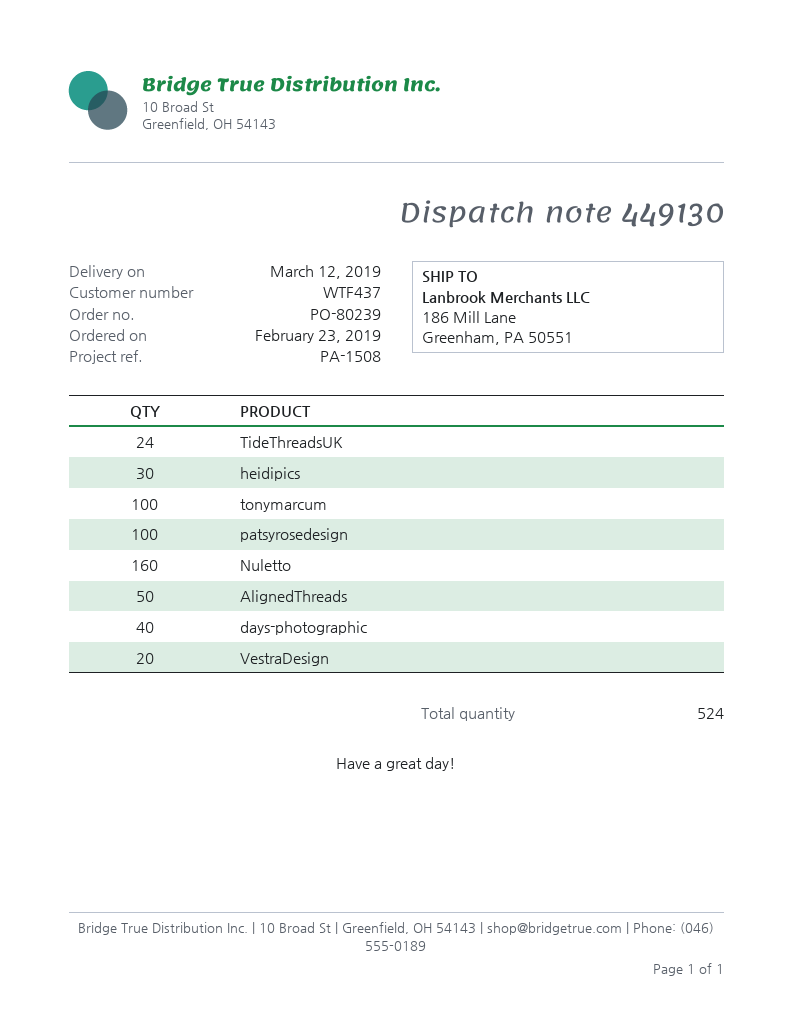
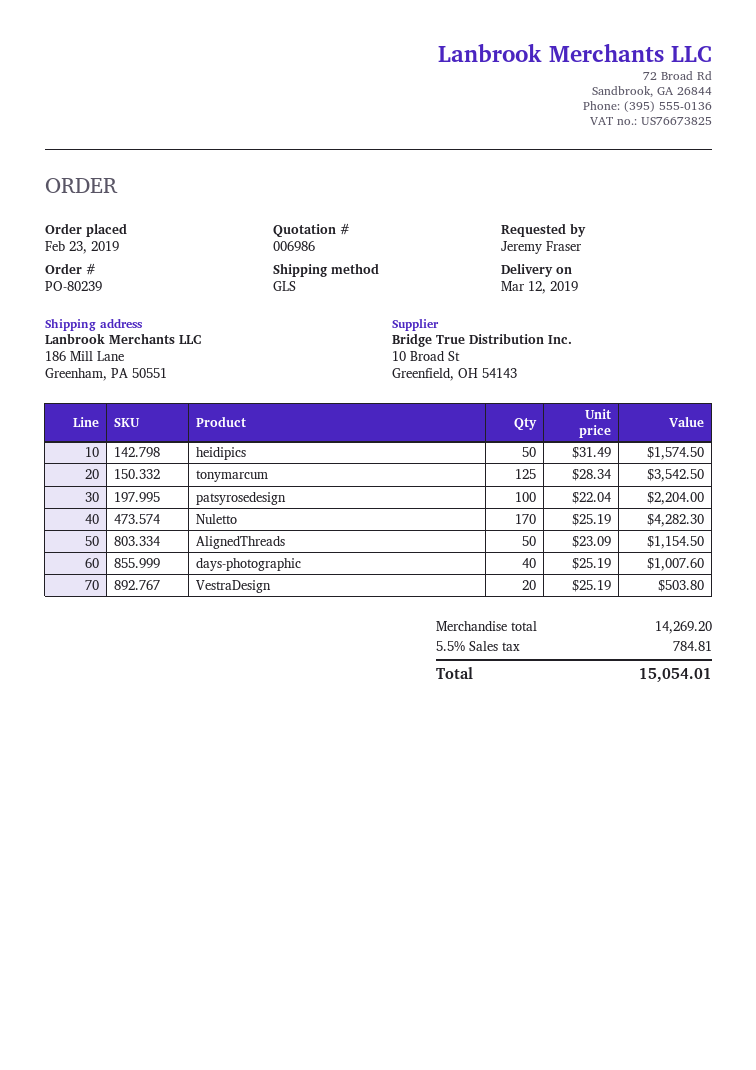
TideThreadsUK: 24 -> none
heidipics: 30 -> 50
tonymarcum: 100 -> 125
Nuletto: 160 -> 170

